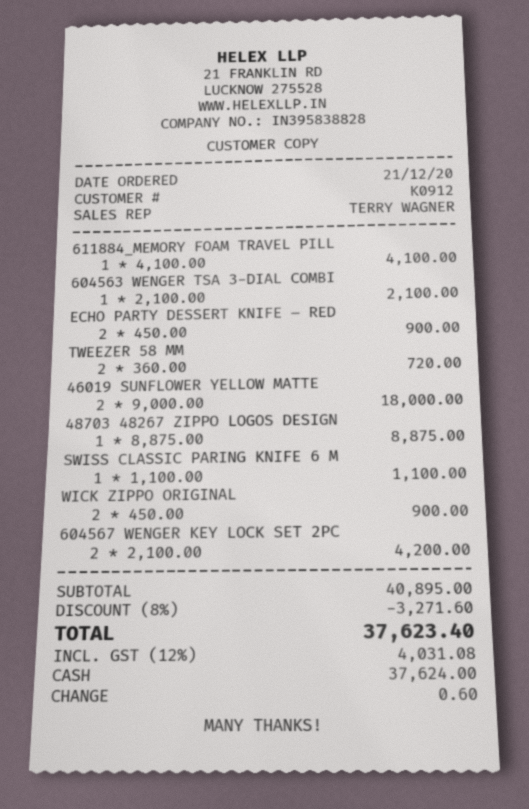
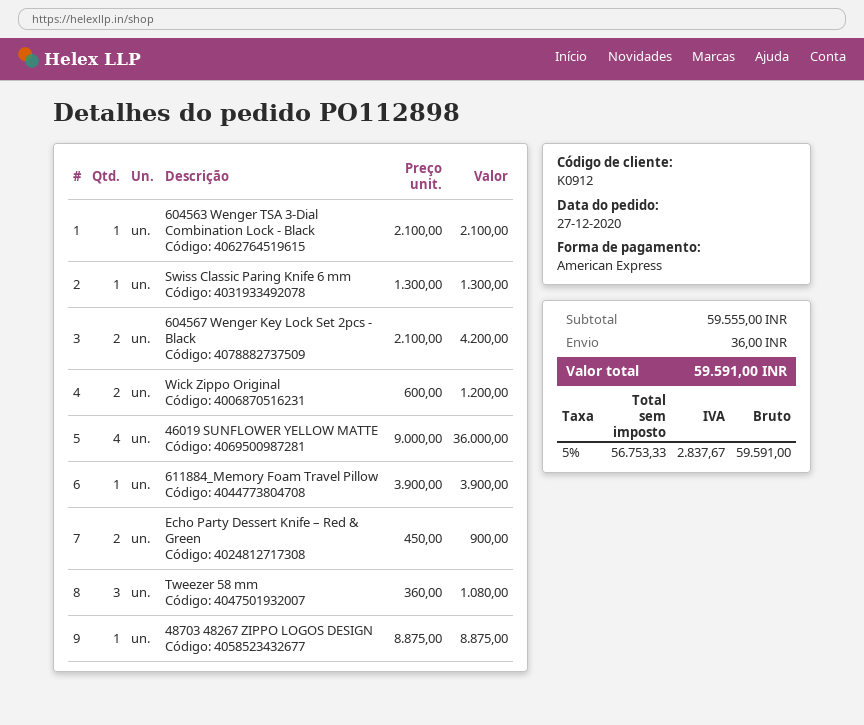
order date: 2020-12-21 -> 2020-12-27
payment method: cash -> American Express
611884_MEMORY FOAM TRAVEL PILL: 1 x 4100.00 = 4100.00 -> 1 x 3900.00 = 3900.00
TWEEZER 58 MM: 2 x 360.00 = 720.00 -> 3 x 360.00 = 1080.00
46019 SUNFLOWER YELLOW MATTE: 2 x 9000.00 = 18000.00 -> 4 x 9000.00 = 36000.00
SWISS CLASSIC PARING KNIFE 6 M: 1 x 1100.00 = 1100.00 -> 1 x 1300.00 = 1300.00
WICK ZIPPO ORIGINAL: 2 x 450.00 = 900.00 -> 2 x 600.00 = 1200.00
subtotal: 40895.00 -> 59555.00
discount: 8% = 3271.60 -> none
shipping: none -> 36.00
tax: 12% = 4031.08 -> 5% = 2837.67
total: 37623.40 -> 59591.00

